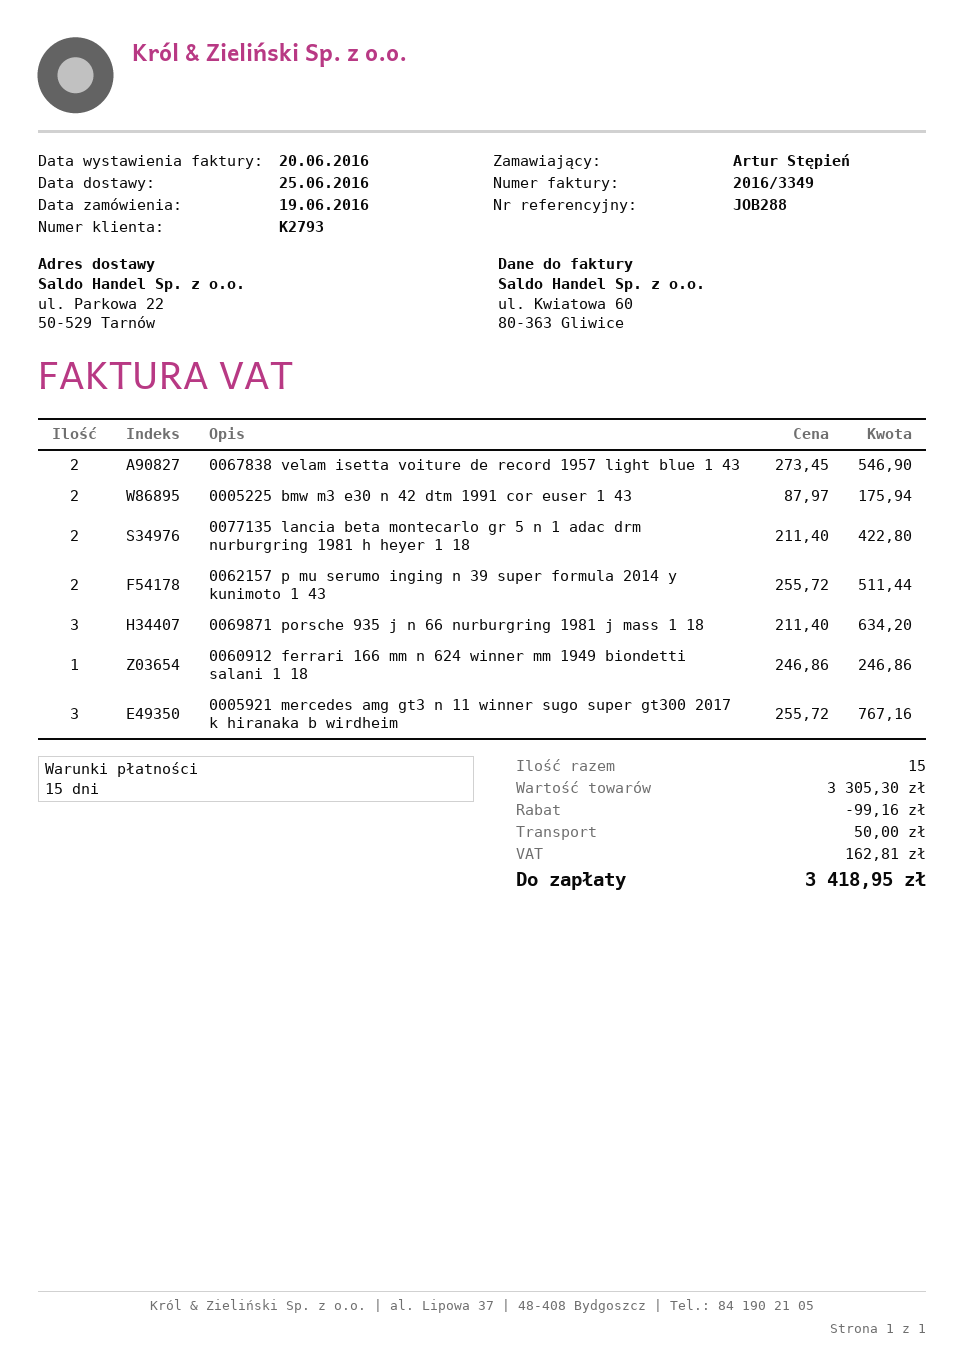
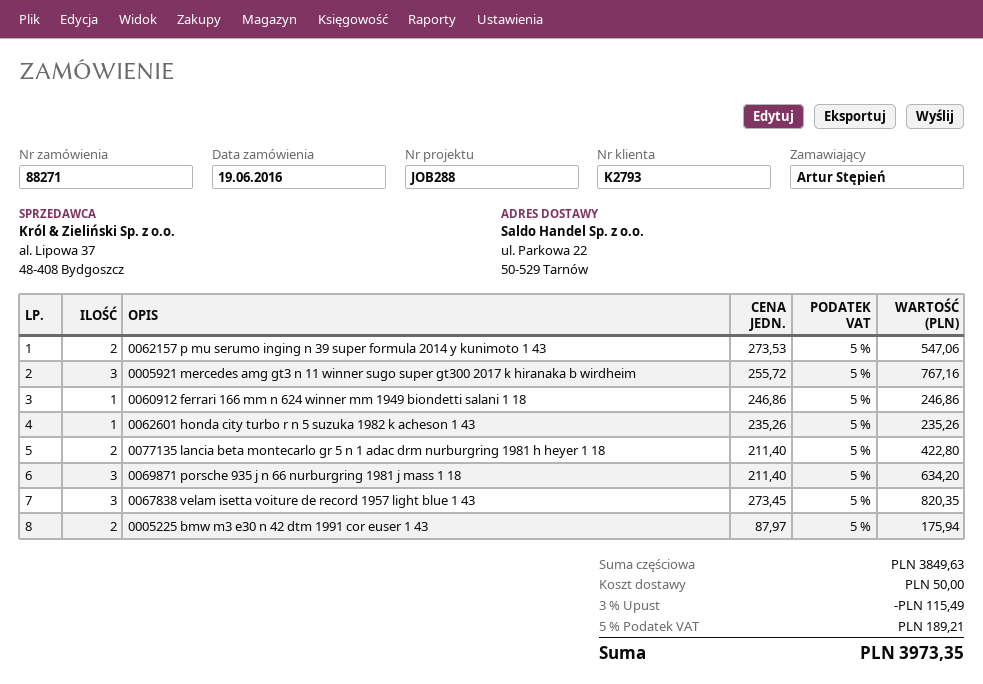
0067838 velam isetta voiture de record 1957 light blue 1 43: 2 x 273.45 = 546.90 -> 3 x 273.45 = 820.35
0062157 p mu serumo inging n 39 super formula 2014 y kunimoto 1 43: 2 x 255.72 = 511.44 -> 2 x 273.53 = 547.06
0062601 honda city turbo r n 5 suzuka 1982 k acheson 1 43: none -> 1 x 235.26 = 235.26
subtotal: 3305.30 -> 3849.63
discount: 99.16 -> 115.49
tax: 162.81 -> 189.21
total: 3418.95 -> 3973.35

